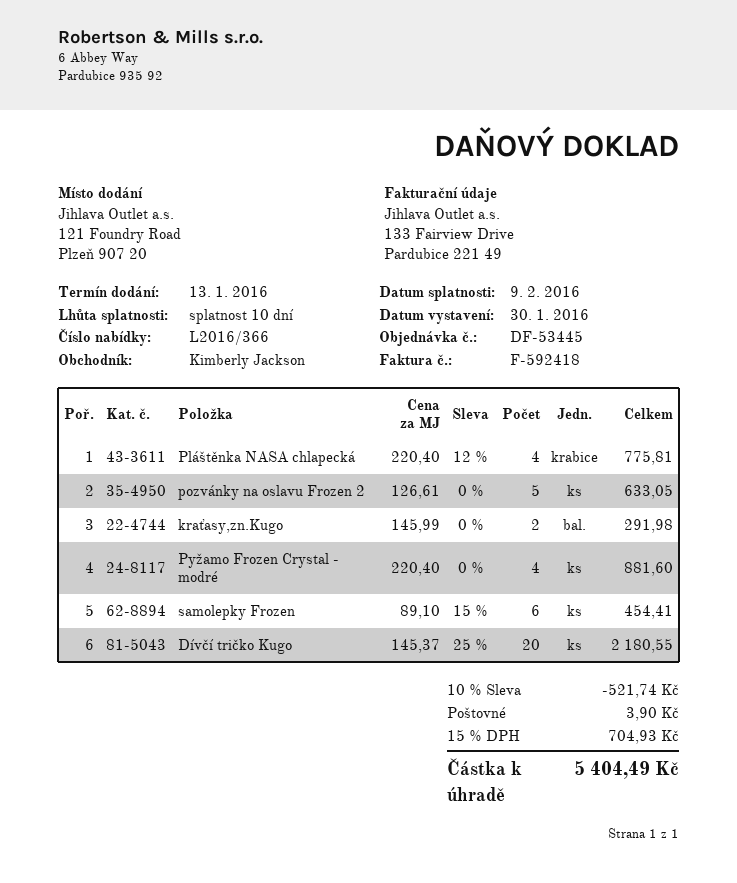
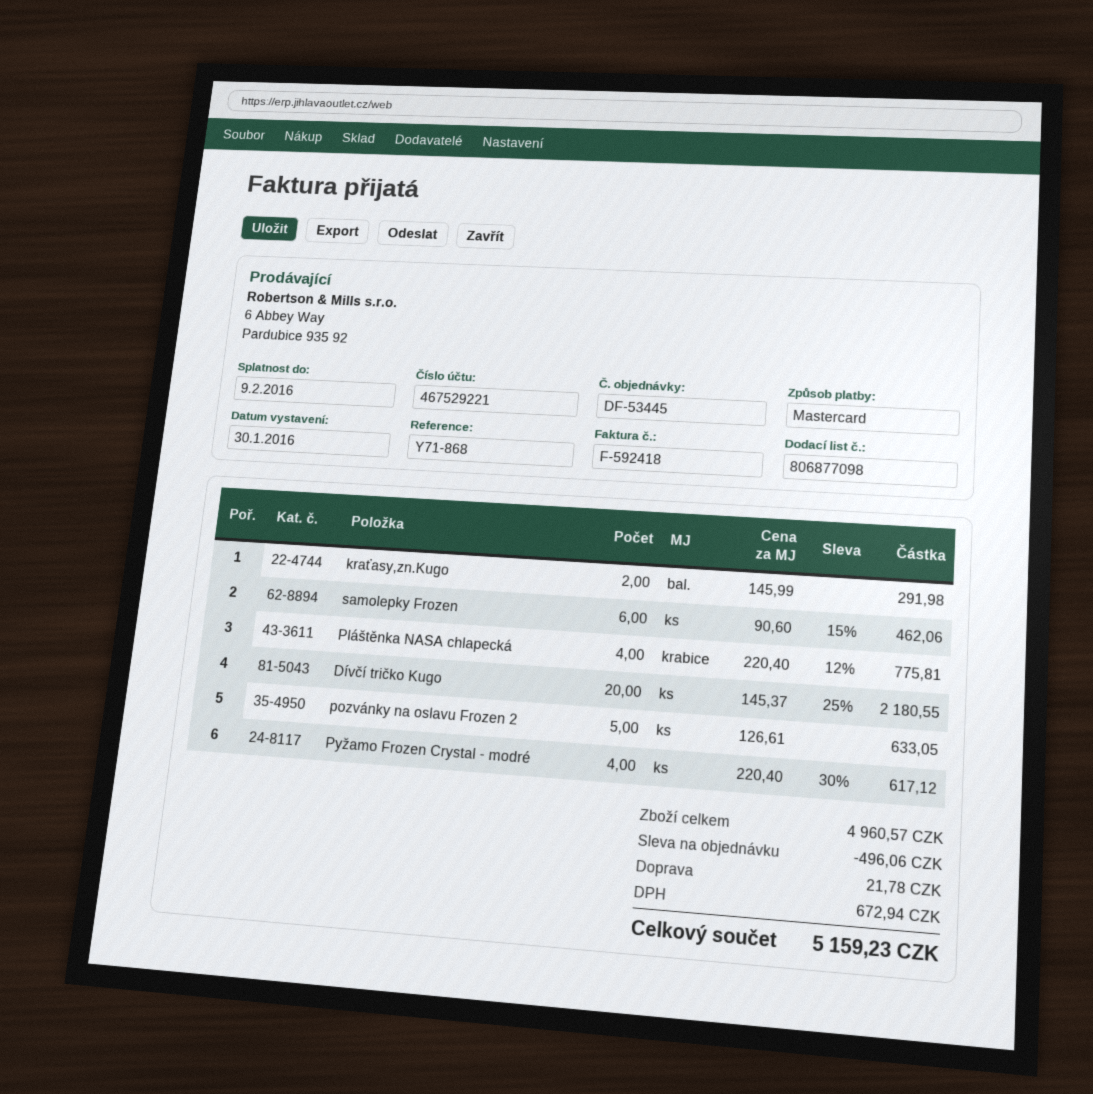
Pyžamo Frozen Crystal - modré: 4 x 220.40 = 881.60 -> 4 x 220.40 - 30% = 617.12
samolepky Frozen: 6 x 89.10 - 15% = 454.41 -> 6 x 90.60 - 15% = 462.06
discount: 521.74 -> 496.06
shipping: 3.90 -> 21.78
tax: 704.93 -> 672.94
total: 5404.49 -> 5159.23

